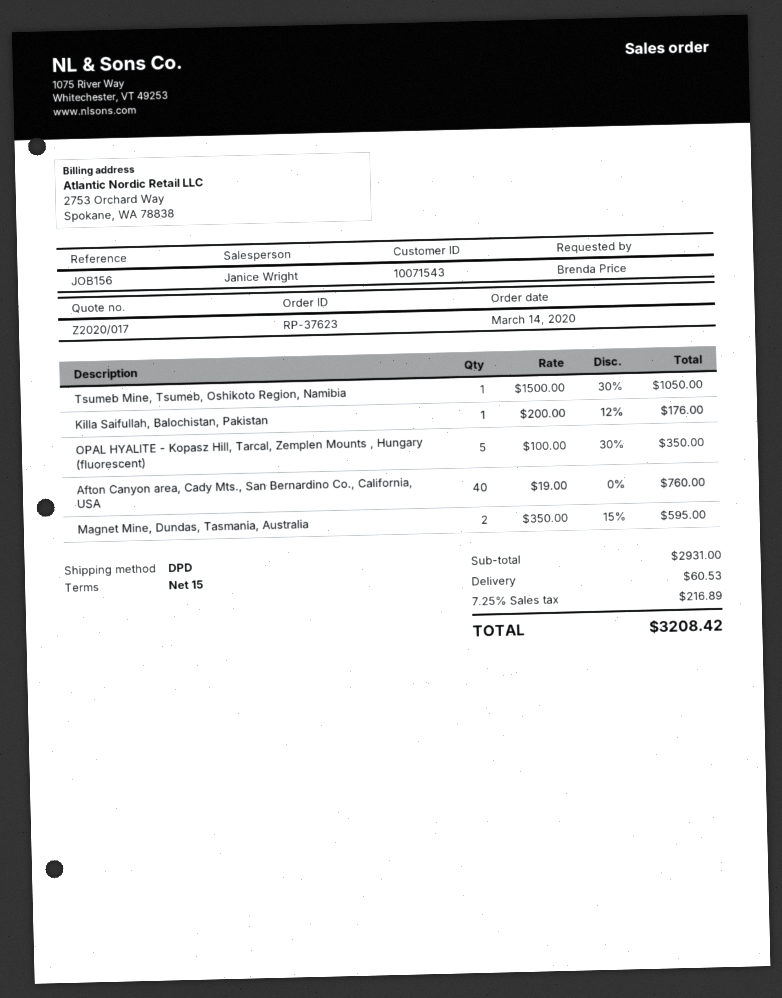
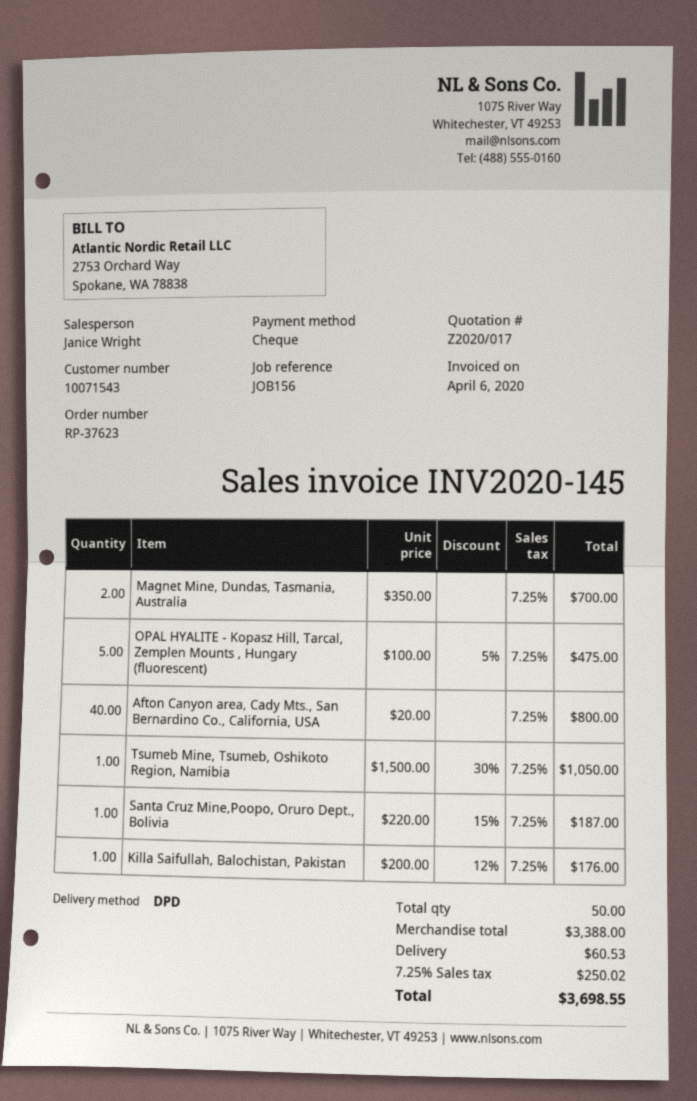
OPAL HYALITE - Kopasz Hill, Tarcal, Zemplen Mounts , Hungary (fluorescent): 5 x 100.00 - 30% = 350.00 -> 5 x 100.00 - 5% = 475.00
Afton Canyon area, Cady Mts., San Bernardino Co., California, USA: 40 x 19.00 = 760.00 -> 40 x 20.00 = 800.00
Magnet Mine, Dundas, Tasmania, Australia: 2 x 350.00 - 15% = 595.00 -> 2 x 350.00 = 700.00
Santa Cruz Mine,Poopo, Oruro Dept., Bolivia: none -> 1 x 220.00 - 15% = 187.00
subtotal: 2931.00 -> 3388.00
tax: 7.25% = 216.89 -> 7.25% = 250.02
total: 3208.42 -> 3698.55

